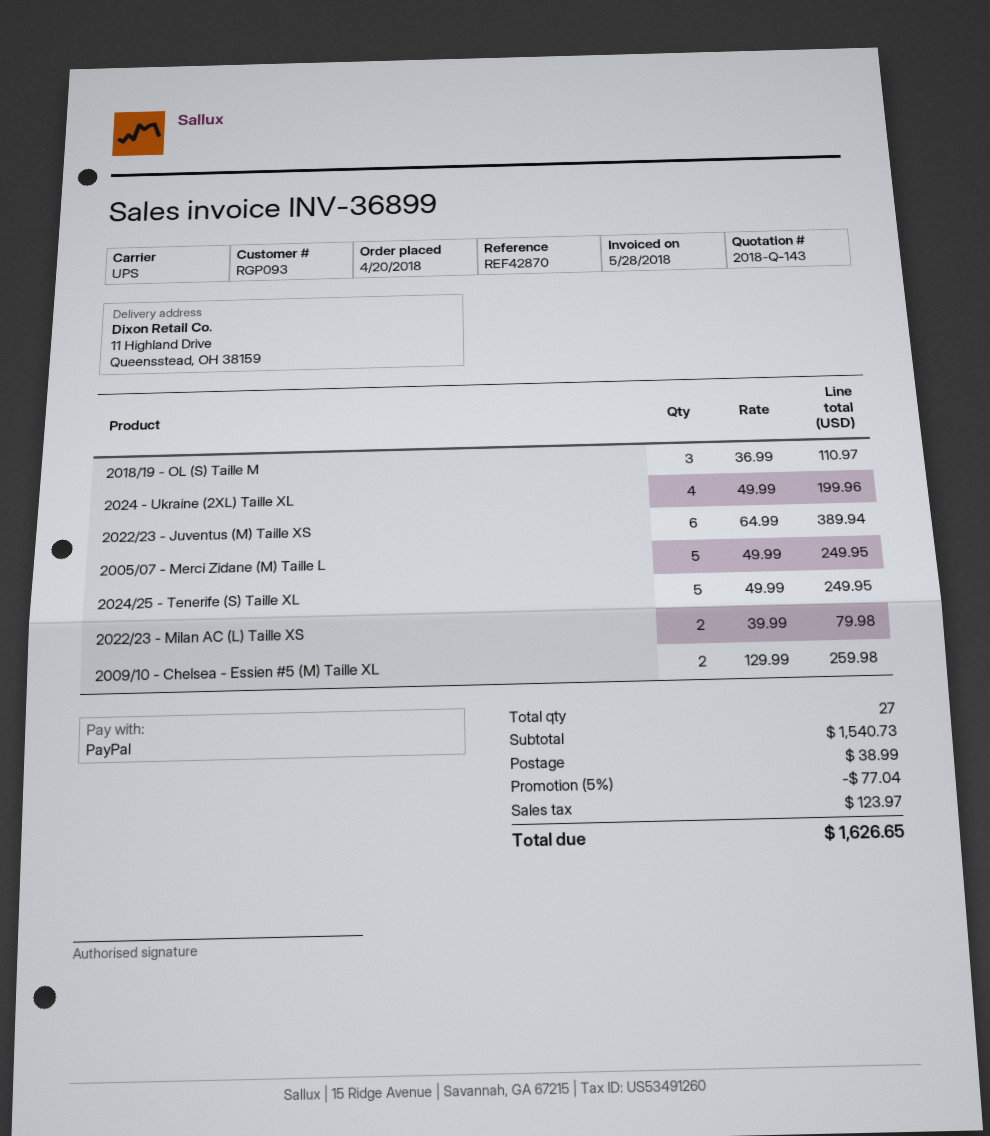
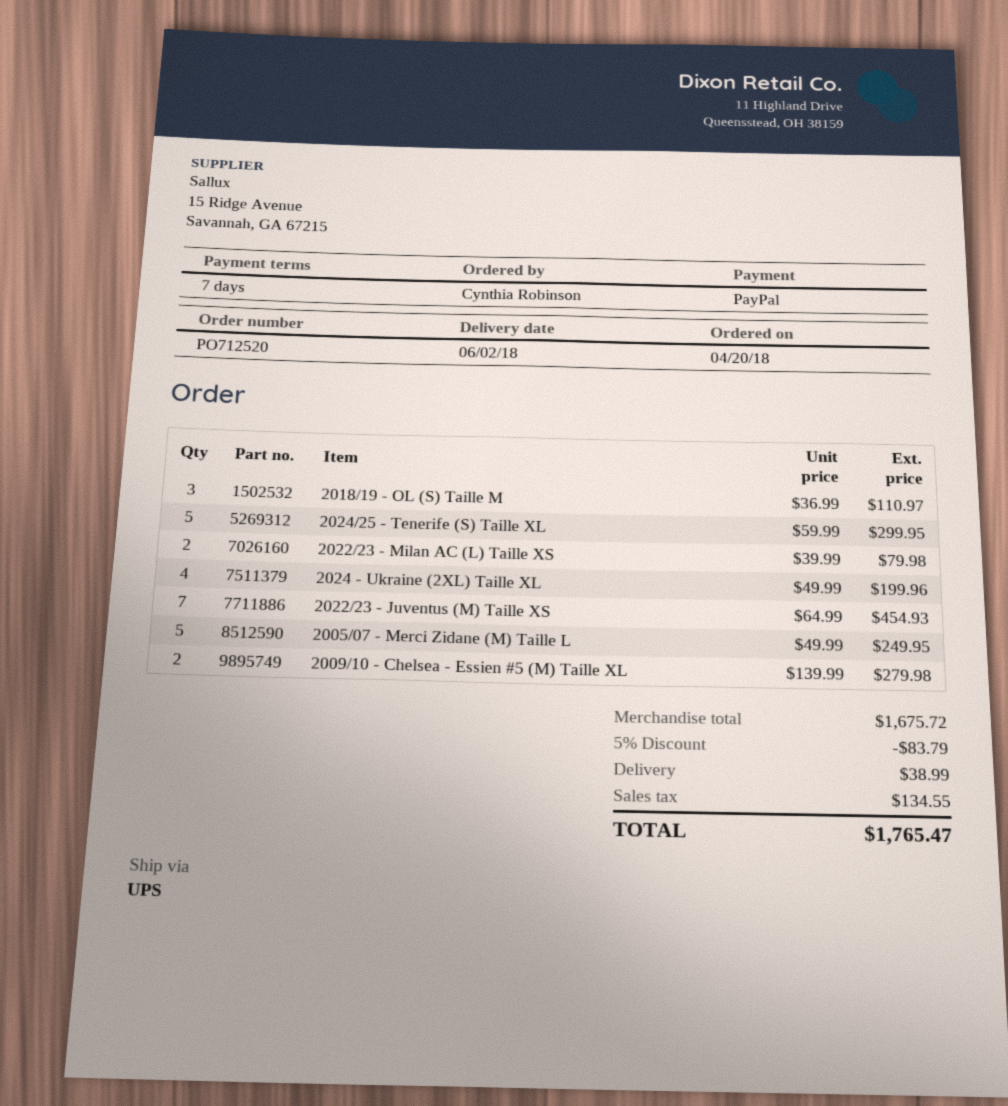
2022/23 - Juventus (M) Taille XS: 6 x 64.99 = 389.94 -> 7 x 64.99 = 454.93
2024/25 - Tenerife (S) Taille XL: 5 x 49.99 = 249.95 -> 5 x 59.99 = 299.95
2009/10 - Chelsea - Essien #5 (M) Taille XL: 2 x 129.99 = 259.98 -> 2 x 139.99 = 279.98
subtotal: 1540.73 -> 1675.72
discount: 5% = 77.04 -> 5% = 83.79
tax: 123.97 -> 134.55
total: 1626.65 -> 1765.47

